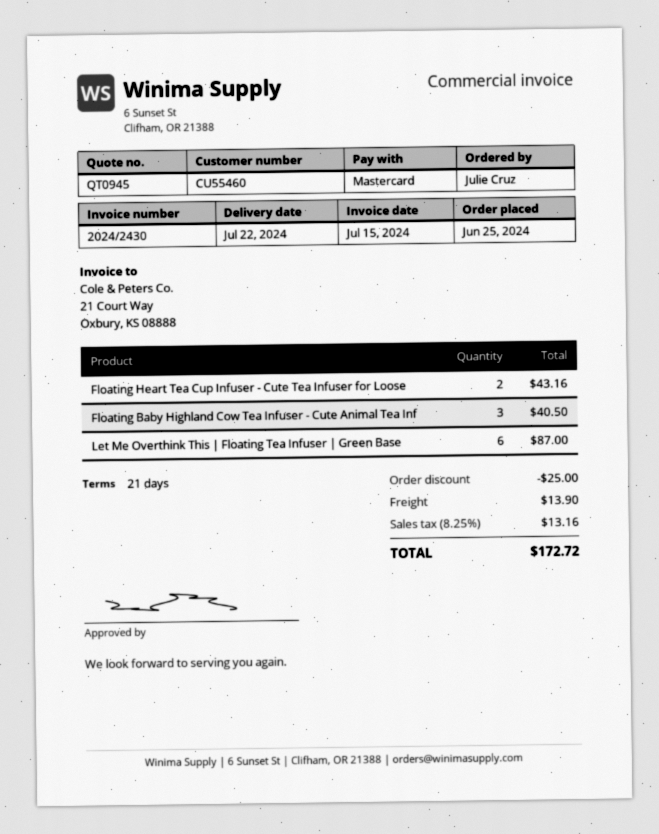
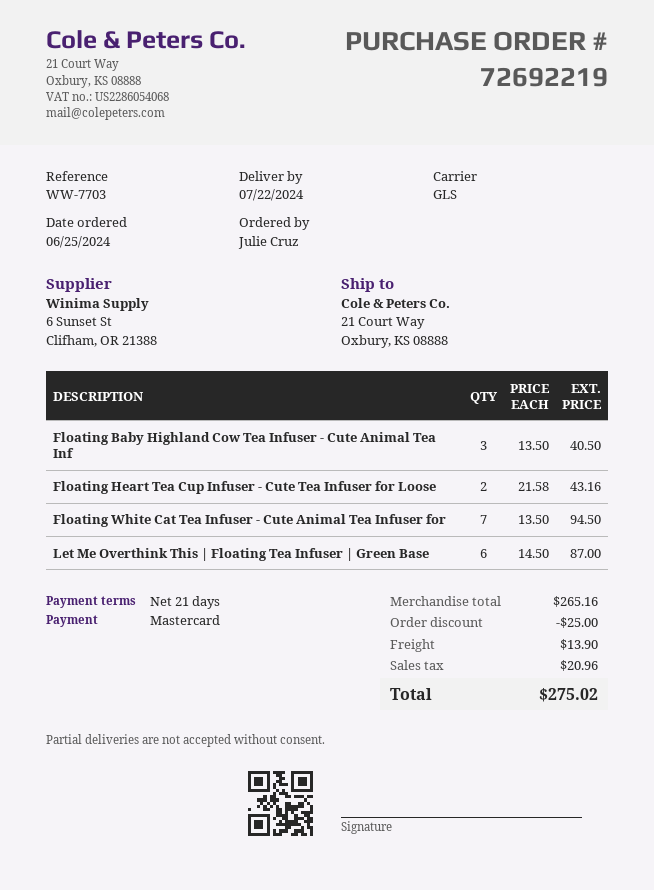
Floating White Cat Tea Infuser - Cute Animal Tea Infuser for: none -> 7 for 94.50
tax: 13.16 -> 20.96
total: 172.72 -> 275.02

